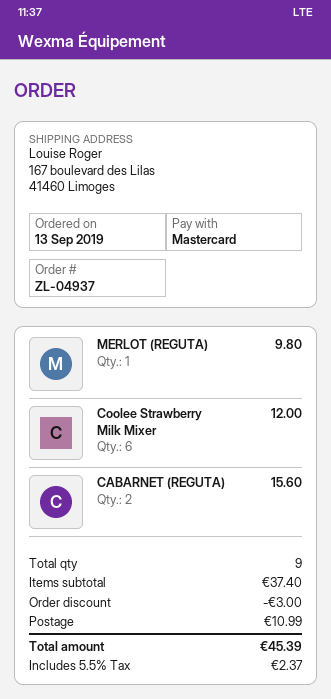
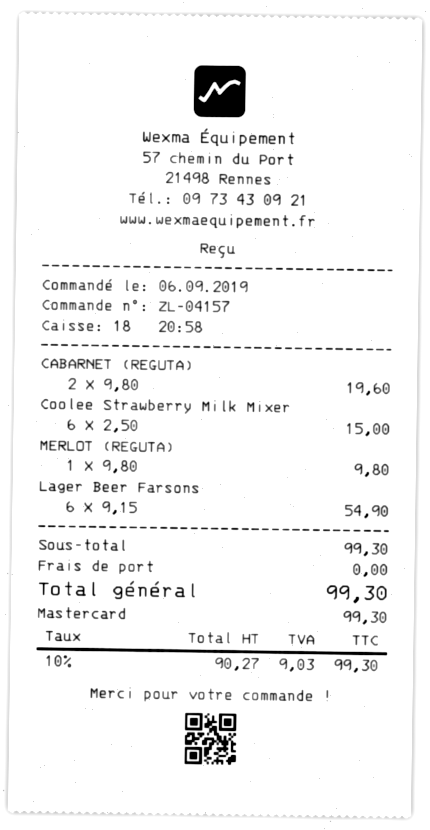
order number: ZL-04937 -> ZL-04157
order date: 2019-09-13 -> 2019-09-06
Coolee Strawberry Milk Mixer: 6 for 12.00 -> 6 for 15.00
CABARNET (REGUTA): 2 for 15.60 -> 2 for 19.60
Lager Beer Farsons: none -> 6 for 54.90
subtotal: 37.40 -> 99.30
discount: 3.00 -> none
shipping: 10.99 -> 0.00
tax: 5.5% = 2.37 -> 10% = 9.03
total: 45.39 -> 99.30

